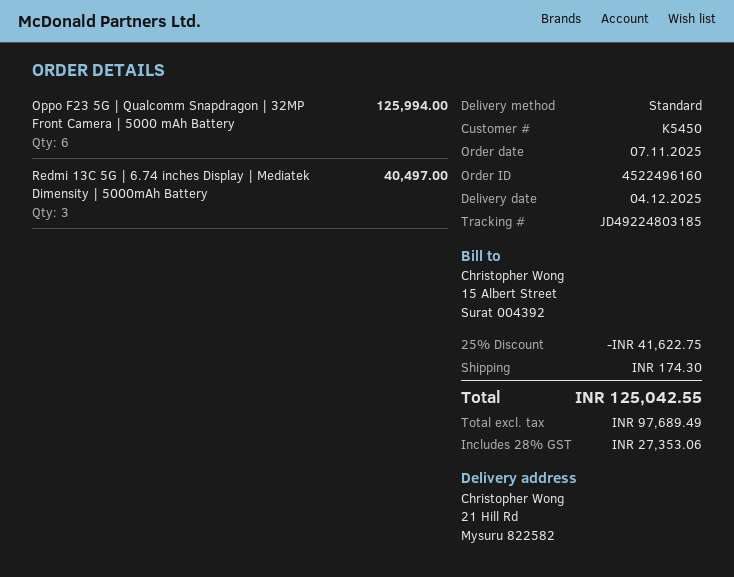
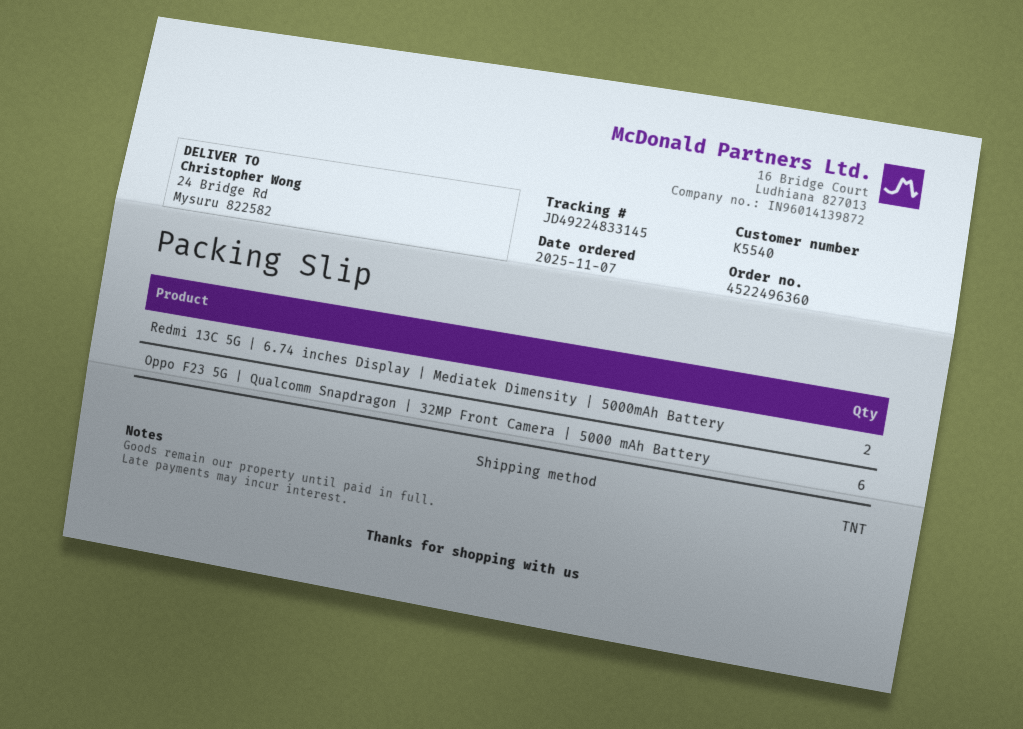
order number: 4522496160 -> 4522496360
customer number: K5450 -> K5540
shipping method: standard -> TNT
tracking number: JD49224803185 -> JD49224833145
ship to: 21 Hill Rd, Mysuru 822582 -> 24 Bridge Rd, Mysuru 822582
Redmi 13C 5G | 6.74 inches Display | Mediatek Dimensity | 5000mAh Battery: 3 -> 2

